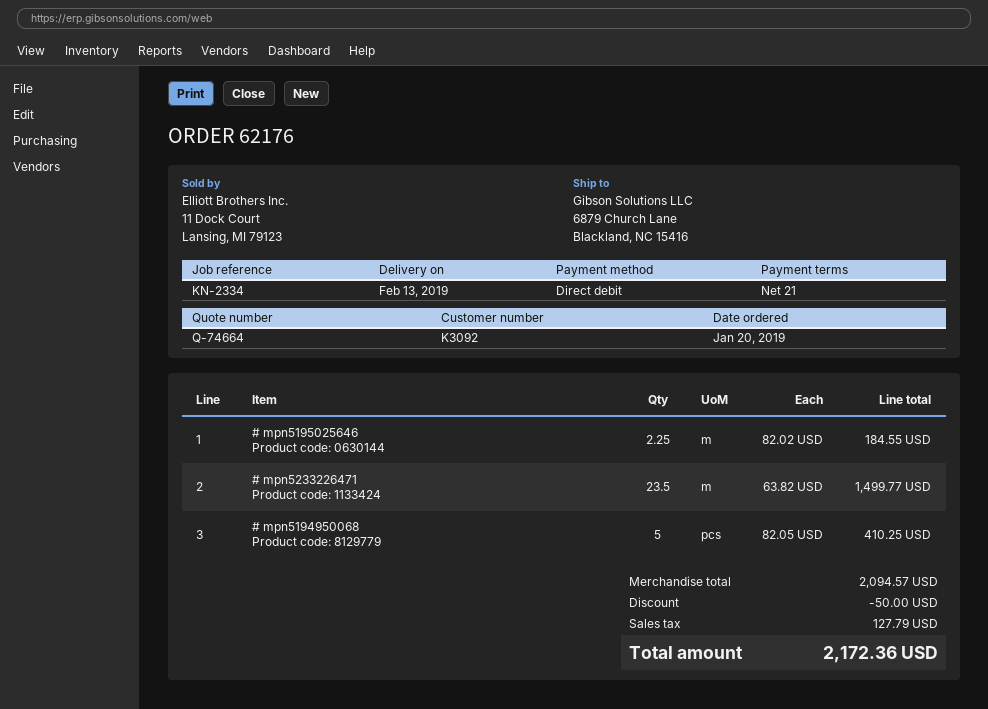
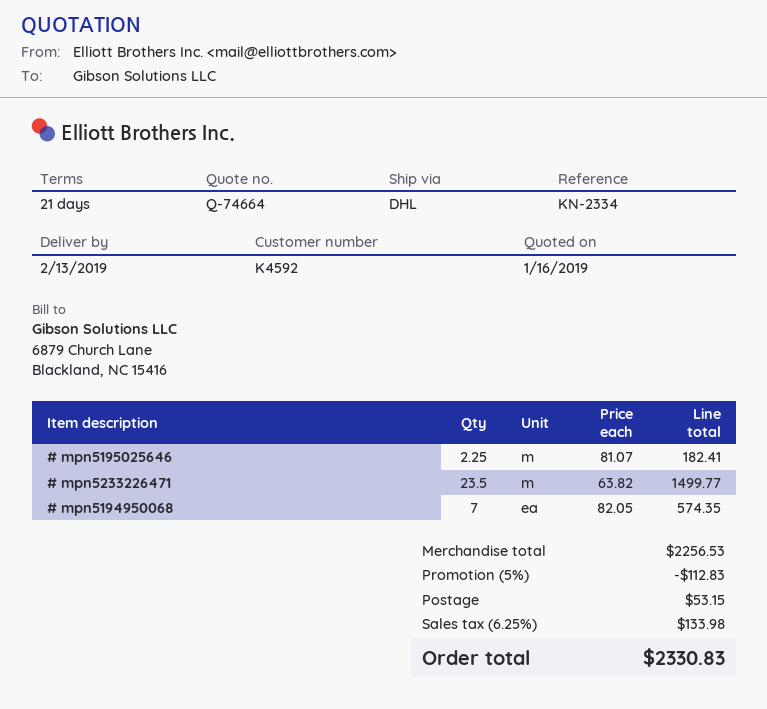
customer number: K3092 -> K4592
# mpn5195025646: 2.25 x 82.02 = 184.55 -> 2.25 x 81.07 = 182.41
# mpn5194950068: 5 x 82.05 = 410.25 -> 7 x 82.05 = 574.35
subtotal: 2094.57 -> 2256.53
discount: 50.00 -> 112.83
shipping: none -> 53.15
tax: 127.79 -> 133.98
total: 2172.36 -> 2330.83

